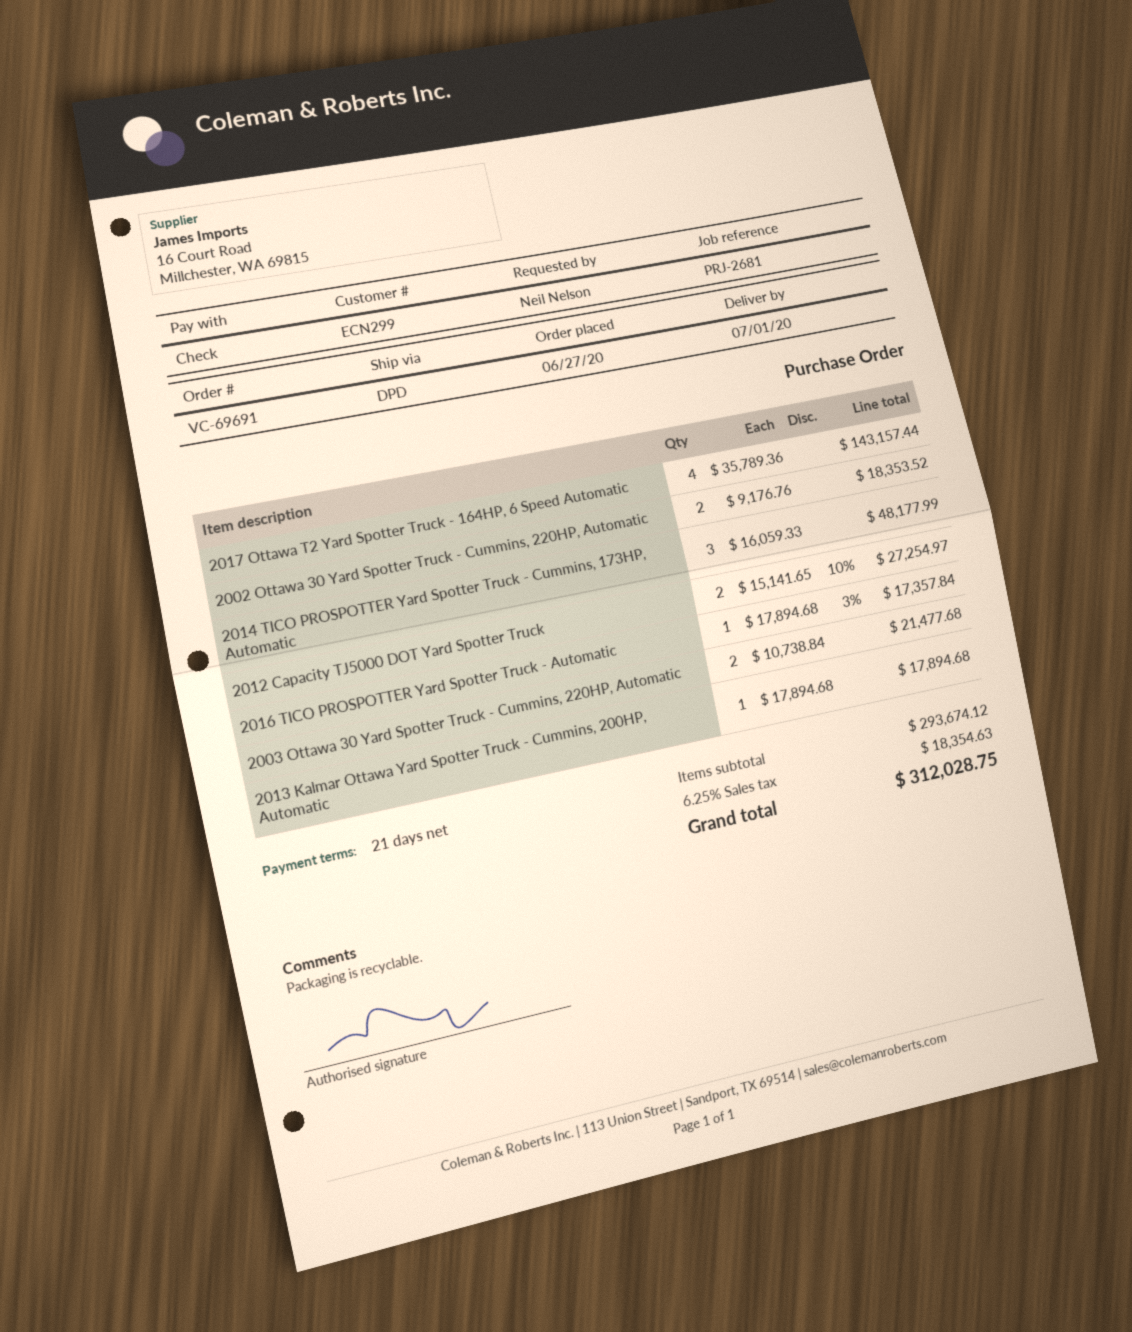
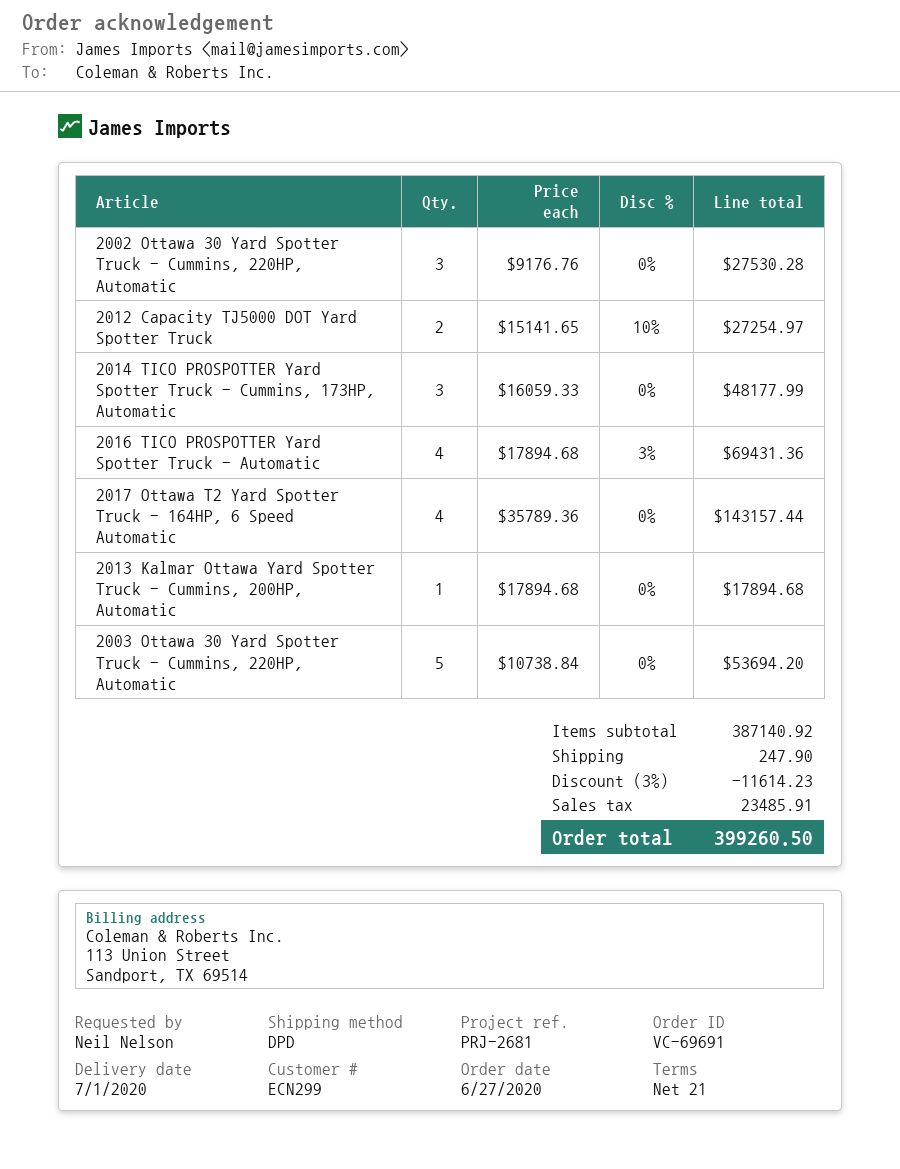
2002 Ottawa 30 Yard Spotter Truck - Cummins, 220HP, Automatic: 2 x 9176.76 = 18353.52 -> 3 x 9176.76 = 27530.28
2016 TICO PROSPOTTER Yard Spotter Truck - Automatic: 1 x 17894.68 - 3% = 17357.84 -> 4 x 17894.68 - 3% = 69431.36
2003 Ottawa 30 Yard Spotter Truck - Cummins, 220HP, Automatic: 2 x 10738.84 = 21477.68 -> 5 x 10738.84 = 53694.20
subtotal: 293674.12 -> 387140.92
discount: none -> 3% = 11614.23
shipping: none -> 247.90
tax: 18354.63 -> 23485.91
total: 312028.75 -> 399260.50

